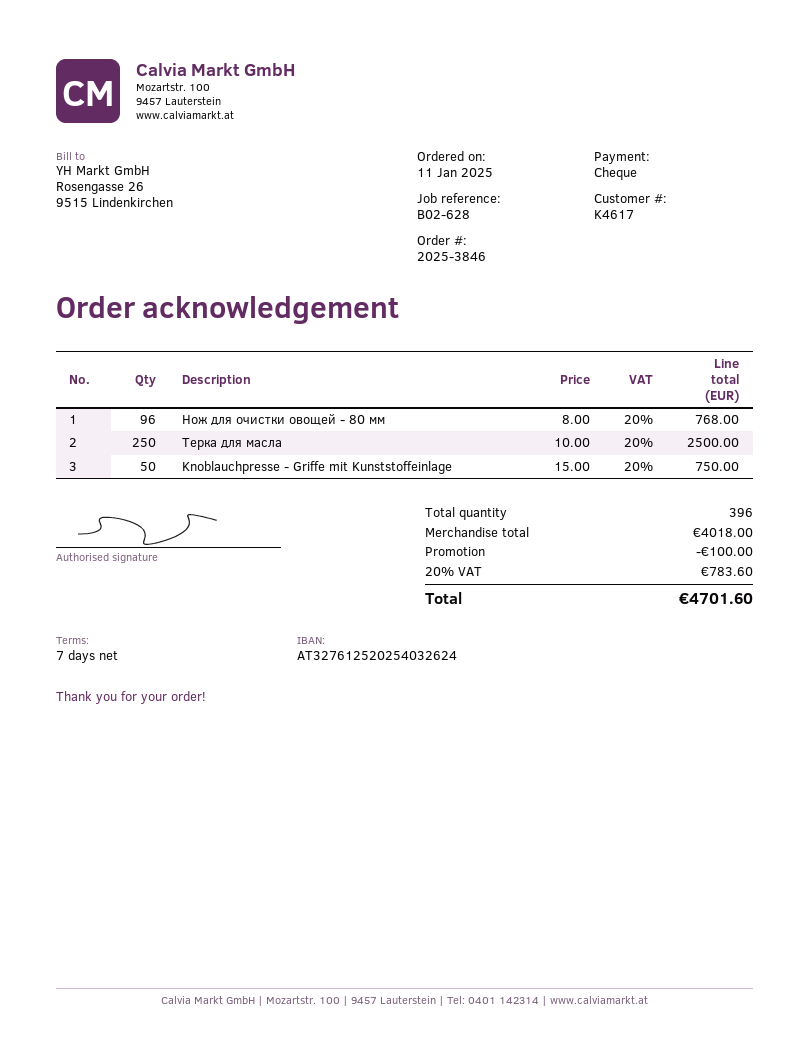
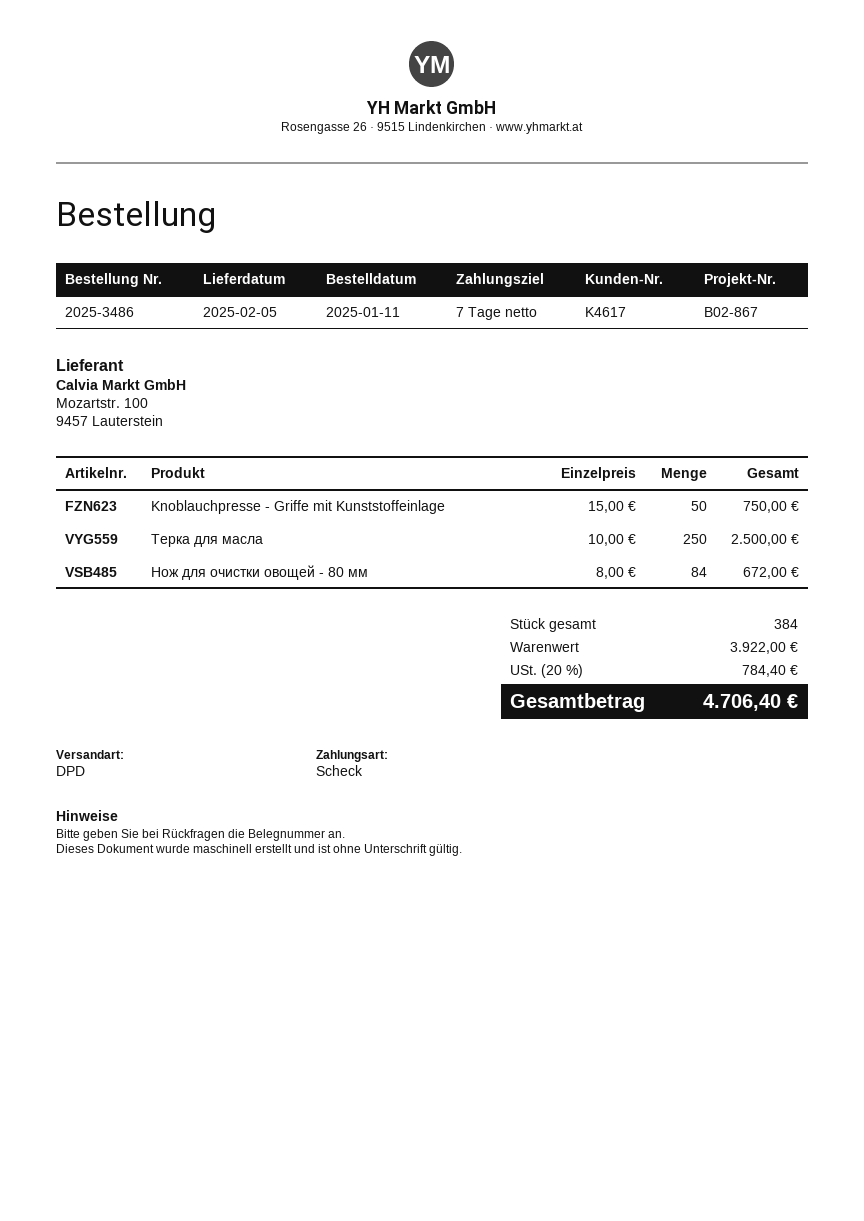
order number: 2025-3846 -> 2025-3486
reference: B02-628 -> B02-867
Нож для очистки овощей - 80 мм: 96 x 8.00 = 768.00 -> 84 x 8.00 = 672.00
total quantity: 396 -> 384
subtotal: 4018.00 -> 3922.00
discount: 100.00 -> none
tax: 20% = 783.60 -> 20% = 784.40
total: 4701.60 -> 4706.40

